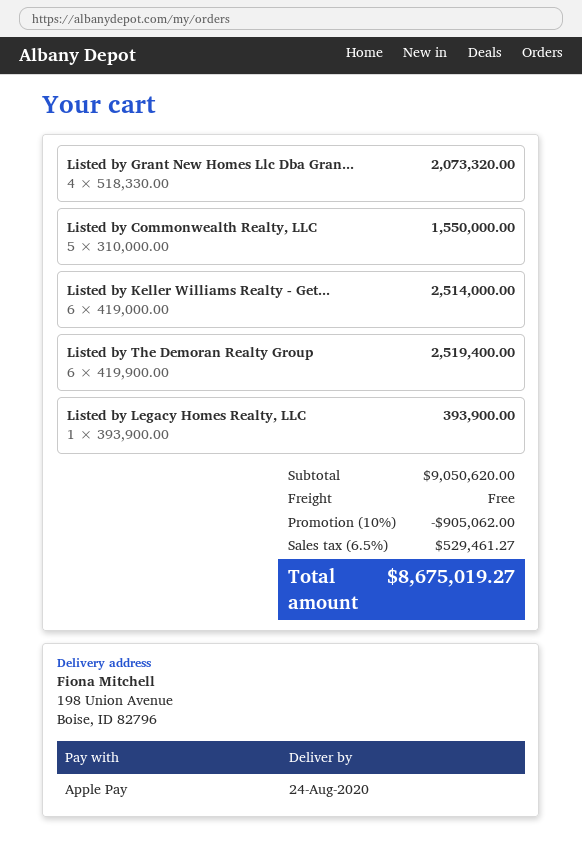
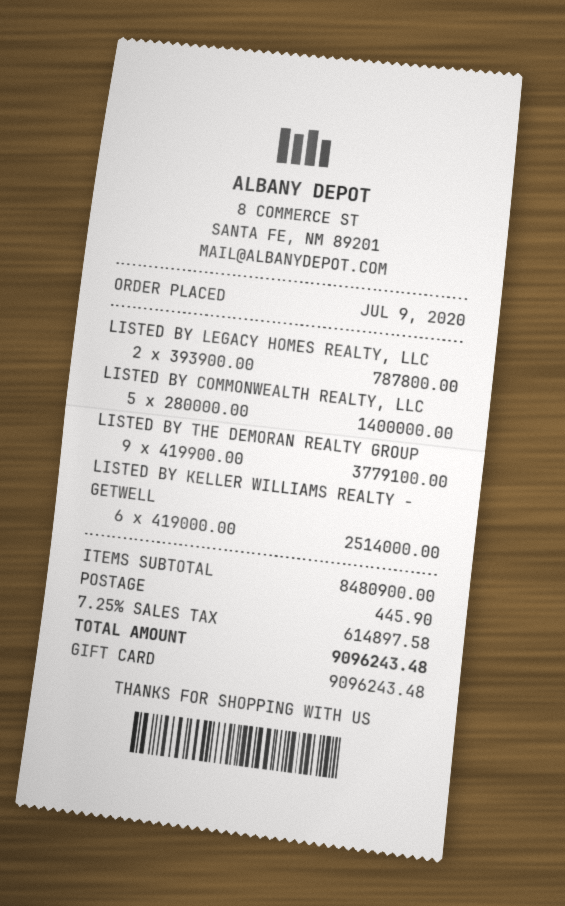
payment method: Apple Pay -> gift card
Listed by Grant New Homes Llc Dba Gran...: 4 x 518330.00 = 2073320.00 -> none
Listed by Commonwealth Realty, LLC: 5 x 310000.00 = 1550000.00 -> 5 x 280000.00 = 1400000.00
Listed by The Demoran Realty Group: 6 x 419900.00 = 2519400.00 -> 9 x 419900.00 = 3779100.00
Listed by Legacy Homes Realty, LLC: 1 x 393900.00 = 393900.00 -> 2 x 393900.00 = 787800.00
subtotal: 9050620.00 -> 8480900.00
discount: 10% = 905062.00 -> none
shipping: 0.00 -> 445.90
tax: 6.5% = 529461.27 -> 7.25% = 614897.58
total: 8675019.27 -> 9096243.48

